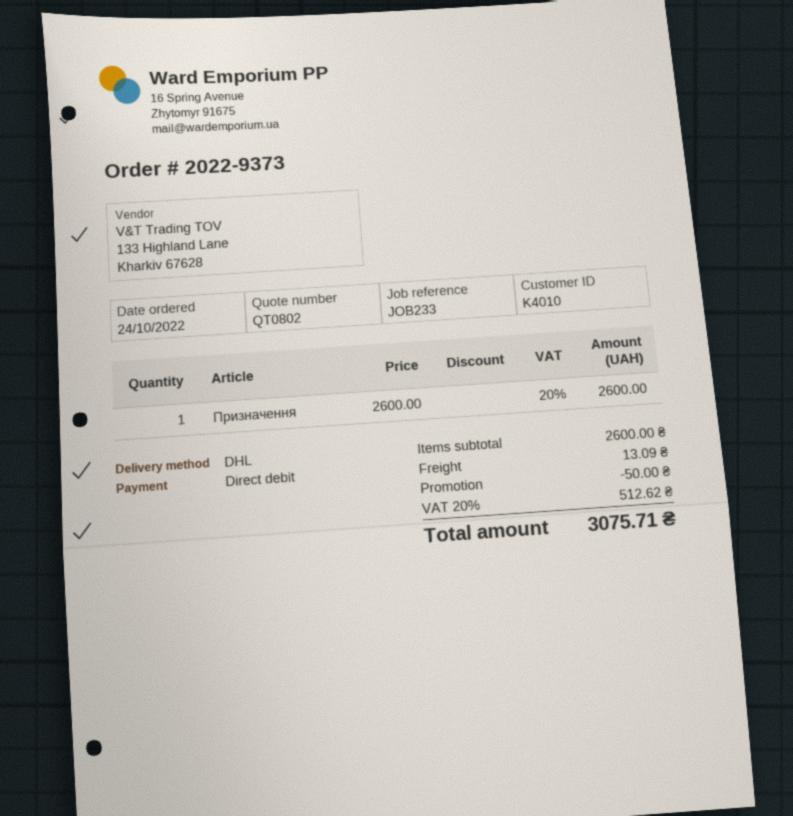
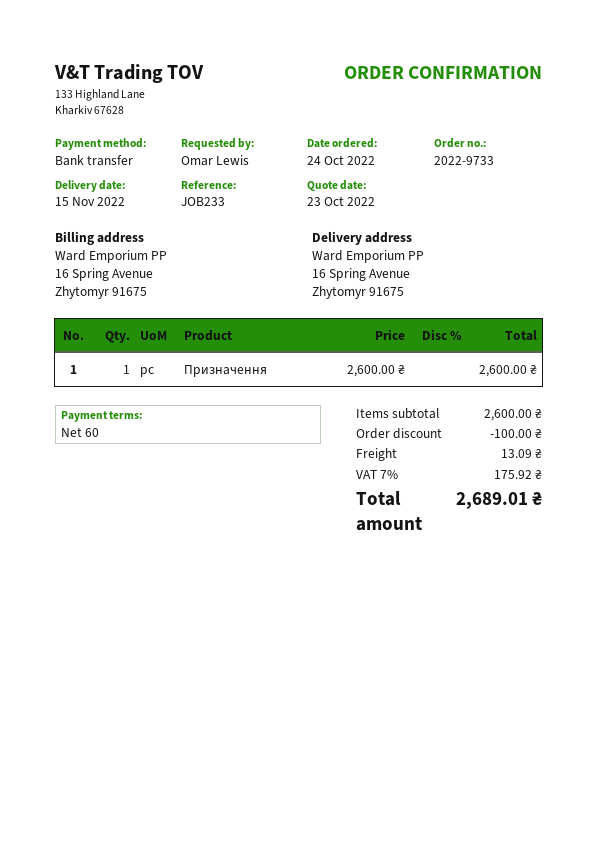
order number: 2022-9373 -> 2022-9733
payment method: direct debit -> bank transfer
discount: 50.00 -> 100.00
tax: 20% = 512.62 -> 7% = 175.92
total: 3075.71 -> 2689.01

